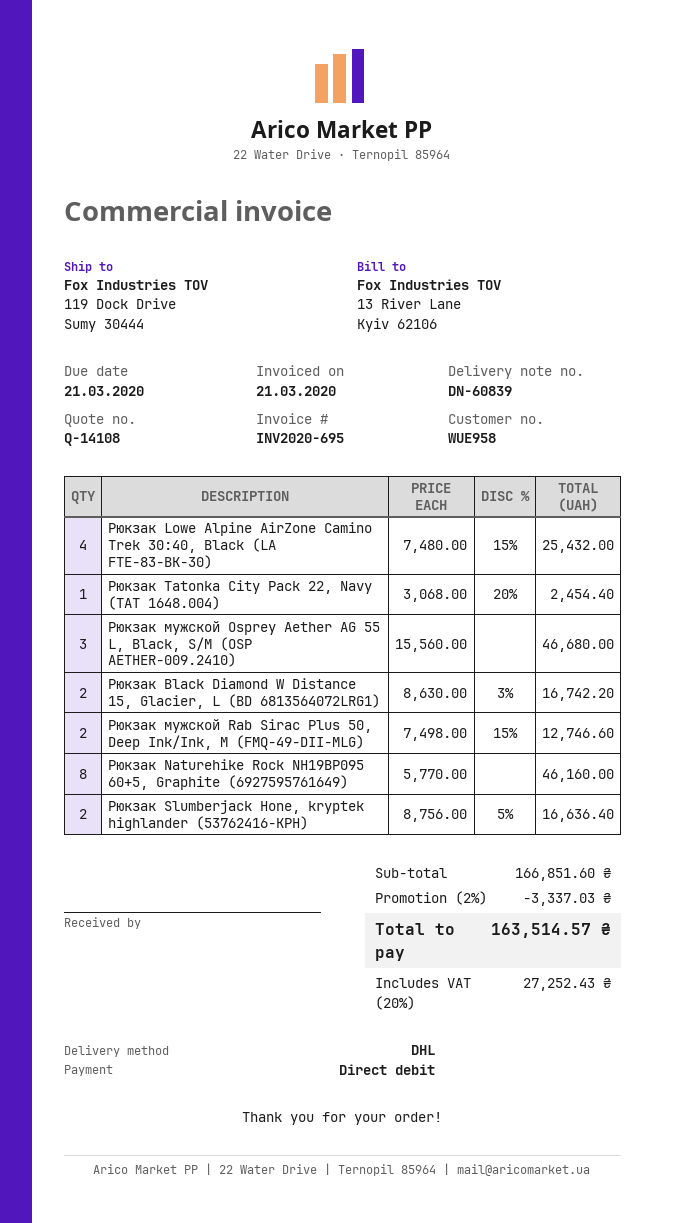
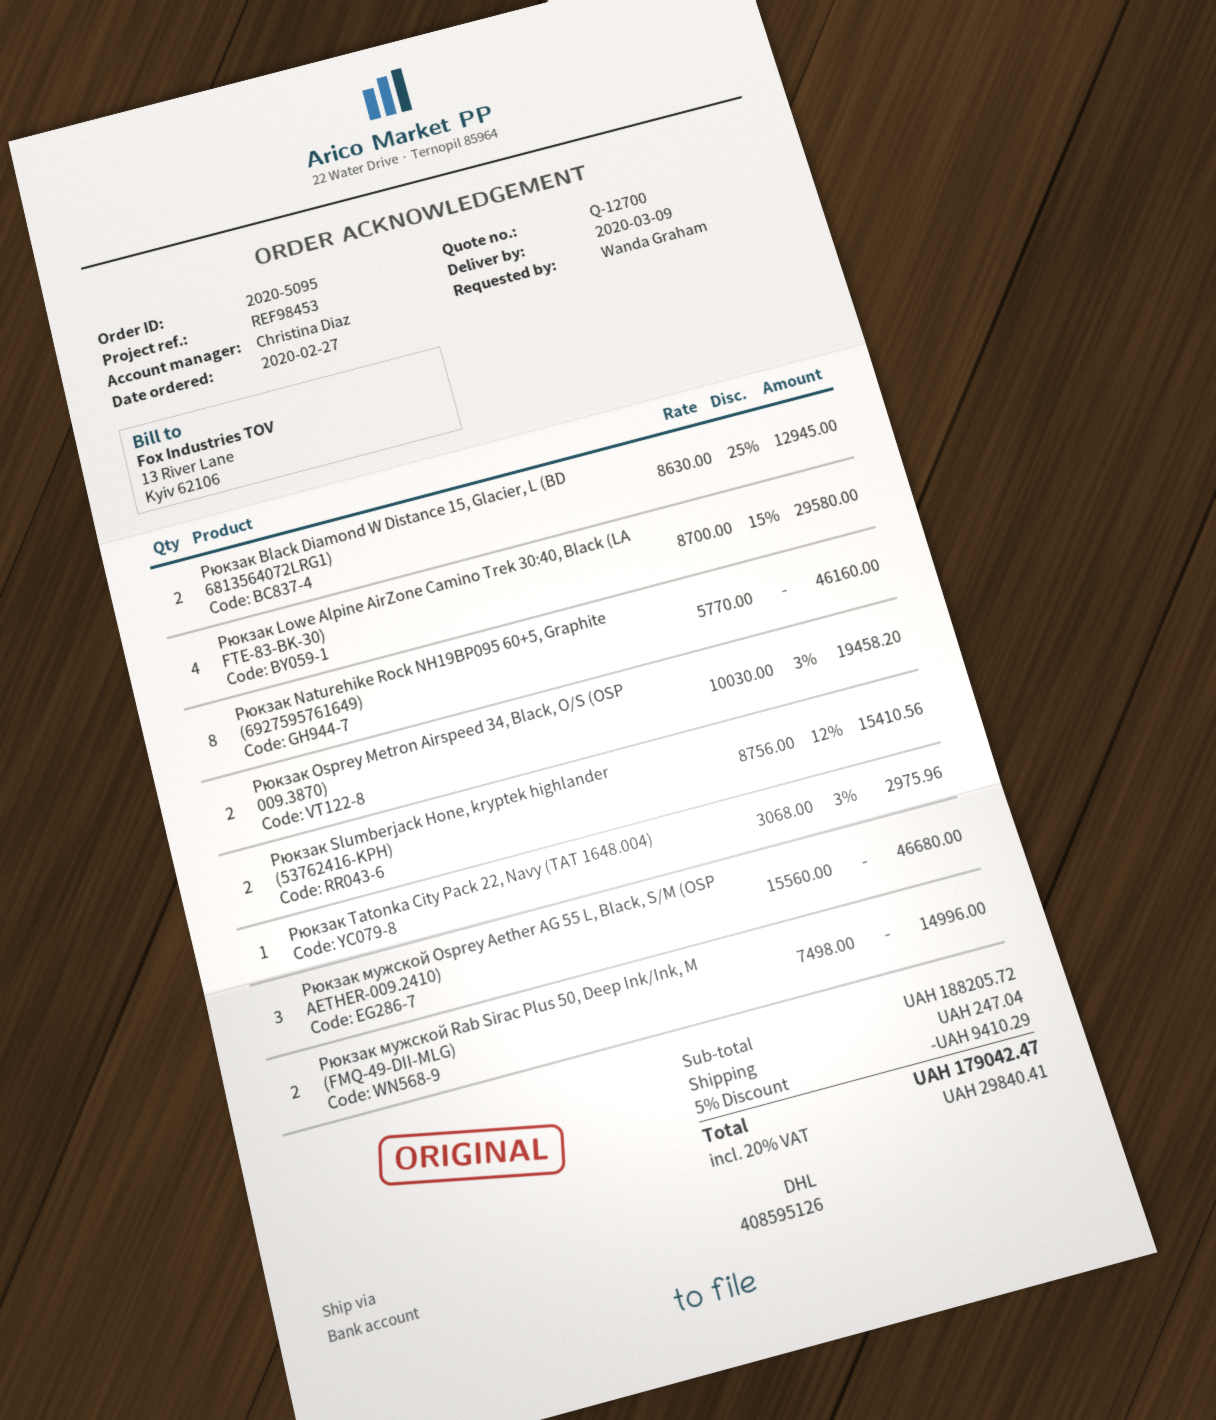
quote number: Q-14108 -> Q-12700
Рюкзак Lowe Alpine AirZone Camino Trek 30:40, Black (LA FTE-83-BK-30): 4 x 7480.00 - 15% = 25432.00 -> 4 x 8700.00 - 15% = 29580.00
Рюкзак Tatonka City Pack 22, Navy (TAT 1648.004): 1 x 3068.00 - 20% = 2454.40 -> 1 x 3068.00 - 3% = 2975.96
Рюкзак Black Diamond W Distance 15, Glacier, L (BD 6813564072LRG1): 2 x 8630.00 - 3% = 16742.20 -> 2 x 8630.00 - 25% = 12945.00
Рюкзак мужской Rab Sirac Plus 50, Deep Ink/Ink, M (FMQ-49-DII-MLG): 2 x 7498.00 - 15% = 12746.60 -> 2 x 7498.00 = 14996.00
Рюкзак Slumberjack Hone, kryptek highlander (53762416-KPH): 2 x 8756.00 - 5% = 16636.40 -> 2 x 8756.00 - 12% = 15410.56
Рюкзак Osprey Metron Airspeed 34, Black, O/S (OSP 009.3870): none -> 2 x 10030.00 - 3% = 19458.20
subtotal: 166851.60 -> 188205.72
discount: 2% = 3337.03 -> 5% = 9410.29
shipping: none -> 247.04
tax: 20% = 27252.43 -> 20% = 29840.41
total: 163514.57 -> 179042.47

